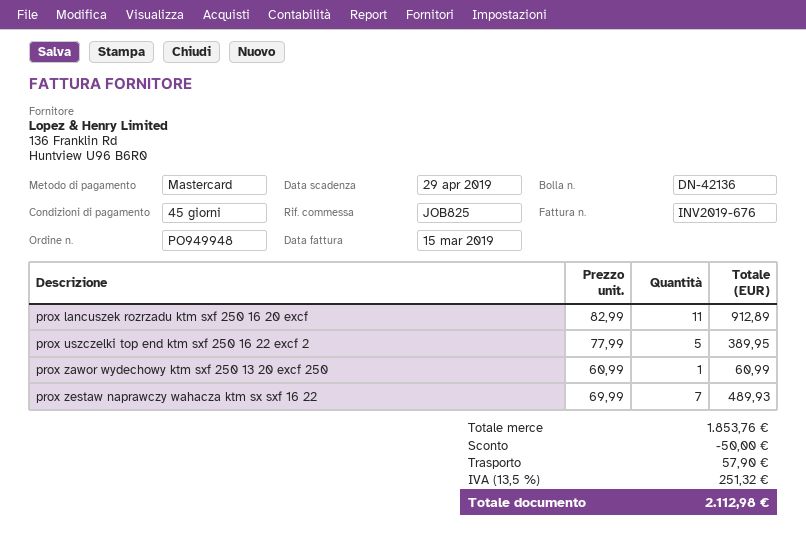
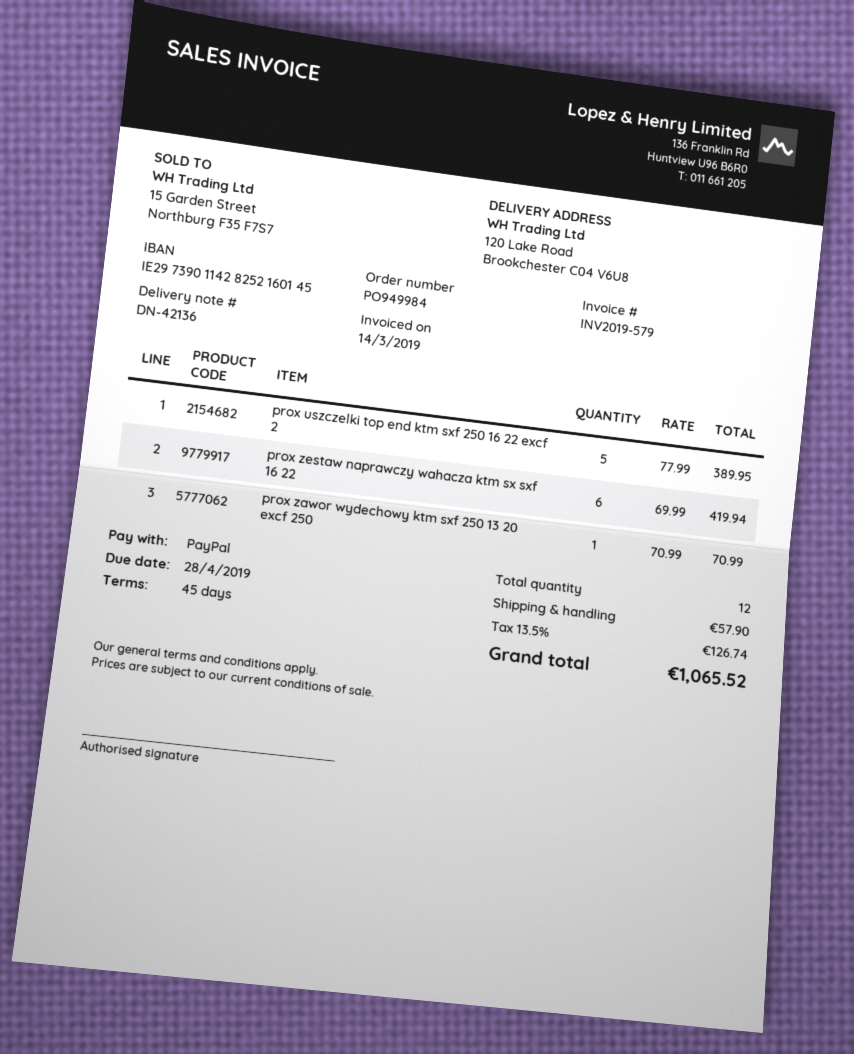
order number: PO949948 -> PO949984
invoice number: INV2019-676 -> INV2019-579
invoice date: 2019-03-15 -> 2019-03-14
due date: 2019-04-29 -> 2019-04-28
payment method: Mastercard -> PayPal
prox lancuszek rozrzadu ktm sxf 250 16 20 excf: 11 x 82.99 = 912.89 -> none
prox zawor wydechowy ktm sxf 250 13 20 excf 250: 1 x 60.99 = 60.99 -> 1 x 70.99 = 70.99
prox zestaw naprawczy wahacza ktm sx sxf 16 22: 7 x 69.99 = 489.93 -> 6 x 69.99 = 419.94
discount: 50.00 -> none
tax: 13.5% = 251.32 -> 13.5% = 126.74
total: 2112.98 -> 1065.52

